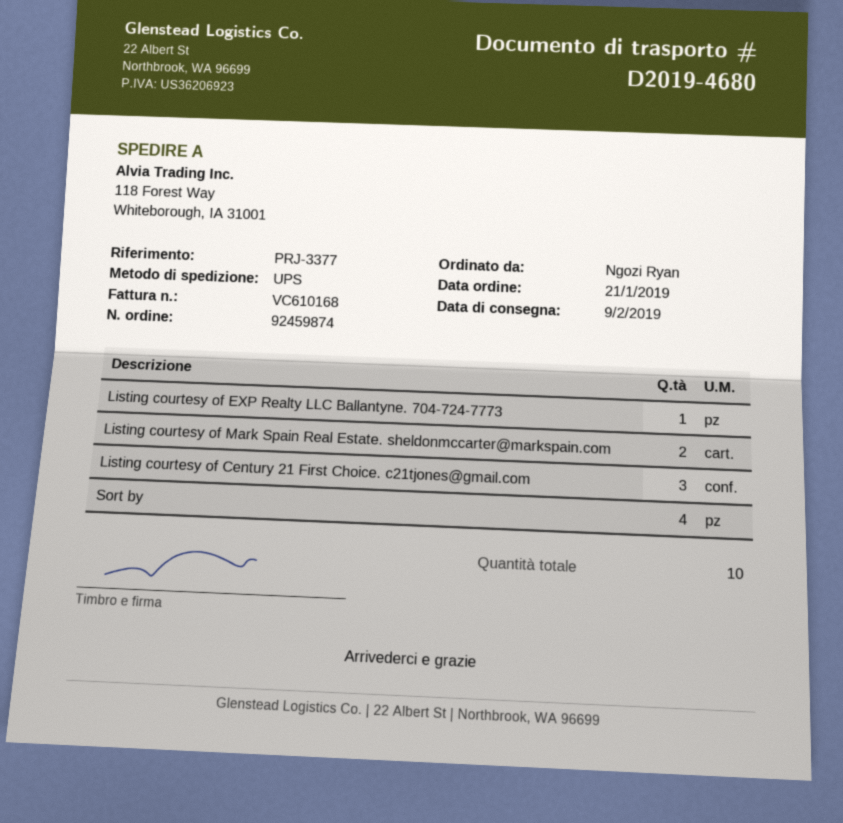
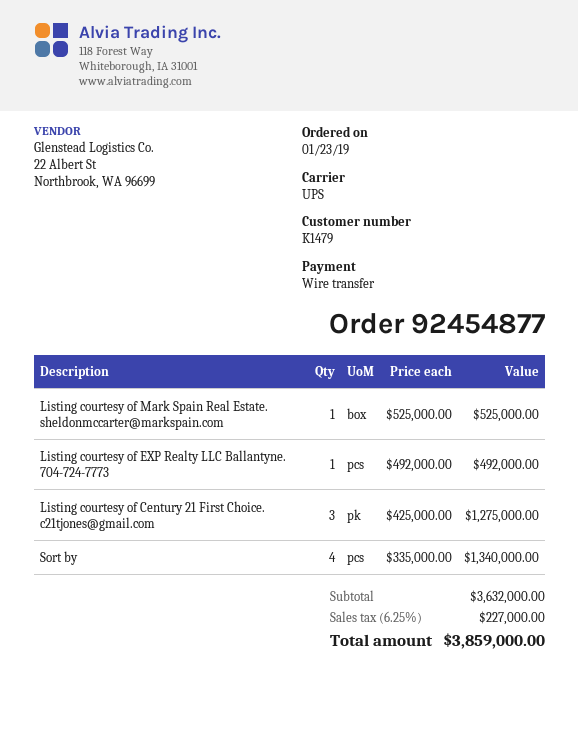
order number: 92459874 -> 92454877
order date: 2019-01-21 -> 2019-01-23
Listing courtesy of Mark Spain Real Estate. sheldonmccarter@markspain.com: 2 -> 1

